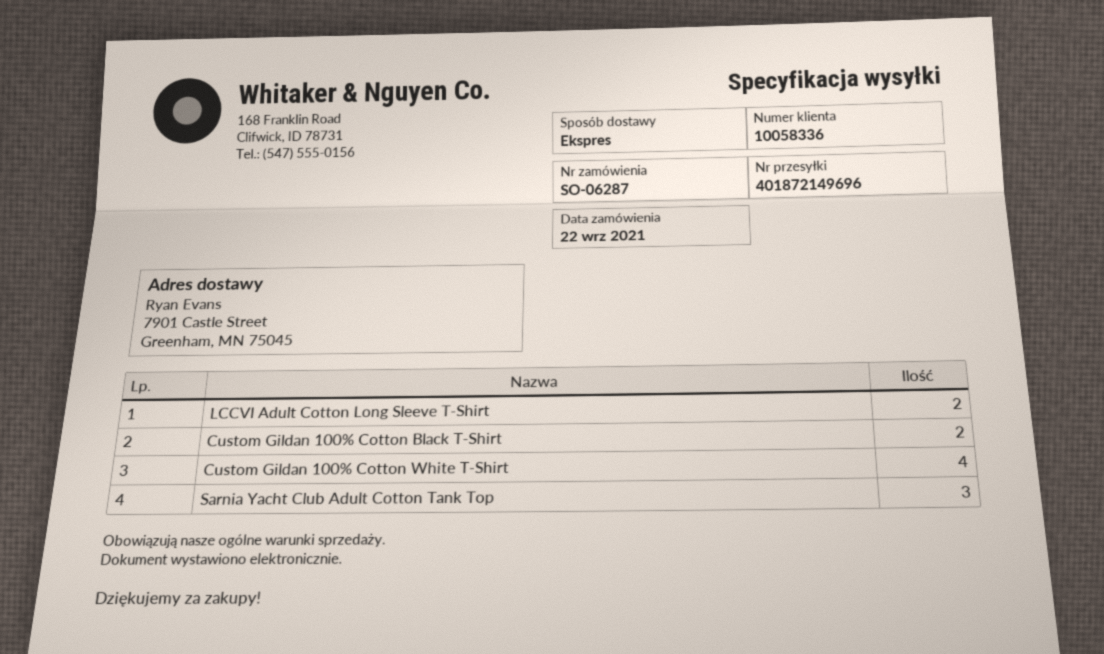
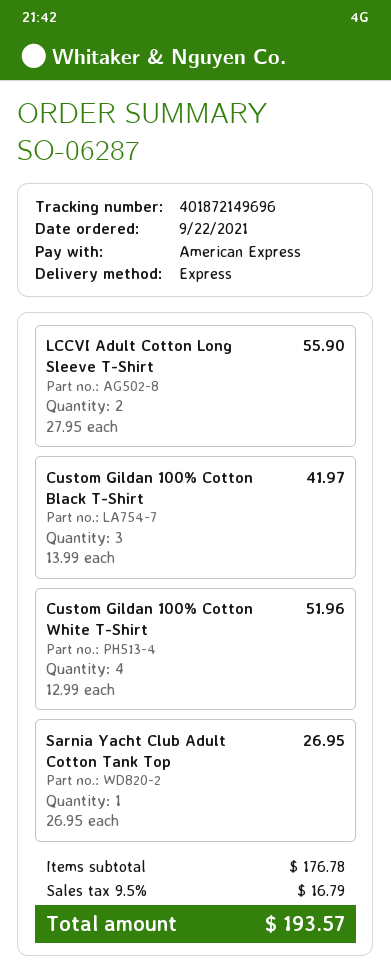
Custom Gildan 100% Cotton Black T-Shirt: 2 -> 3
Sarnia Yacht Club Adult Cotton Tank Top: 3 -> 1

